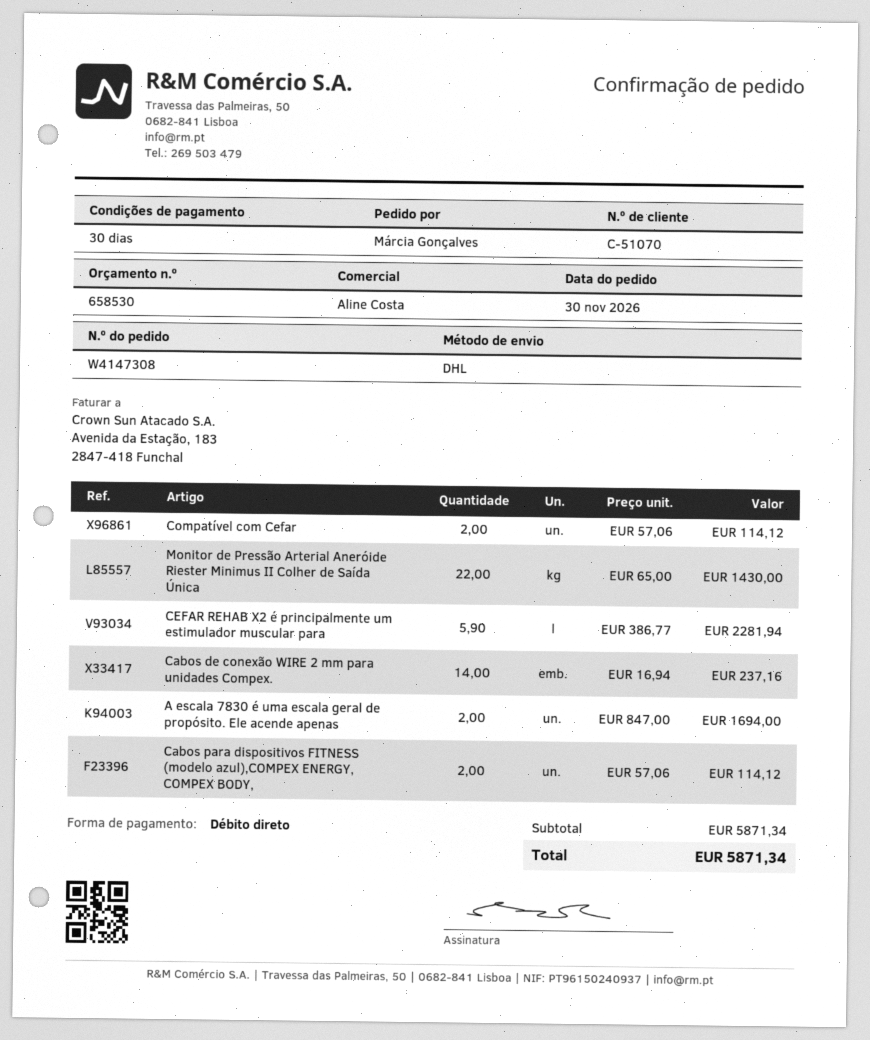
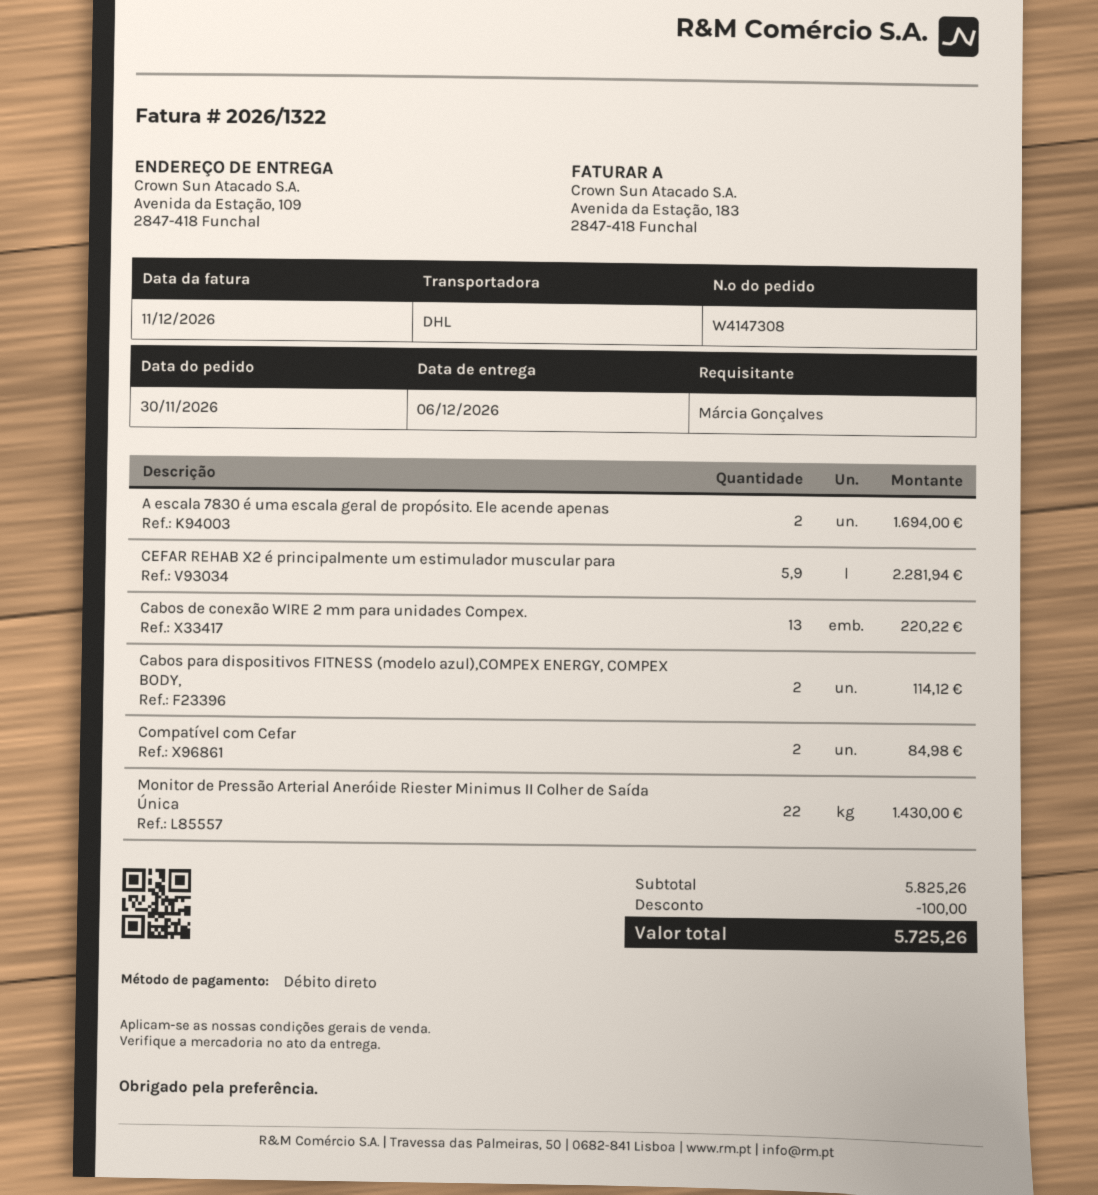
Compatível com Cefar: 2 for 114.12 -> 2 for 84.98
Cabos de conexão WIRE 2 mm para unidades Compex.: 14 for 237.16 -> 13 for 220.22
subtotal: 5871.34 -> 5825.26
discount: none -> 100.00
total: 5871.34 -> 5725.26

